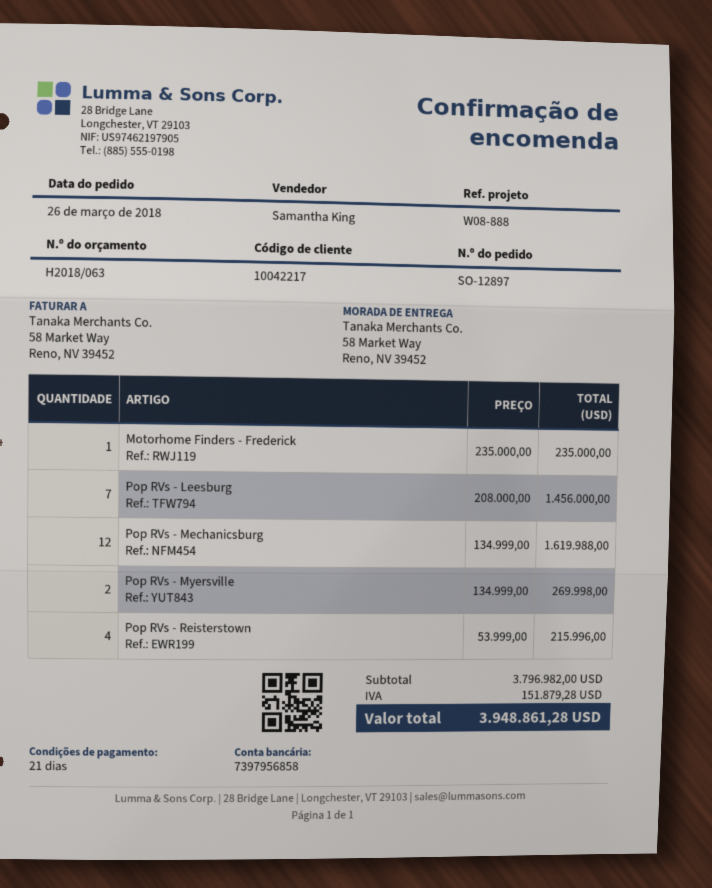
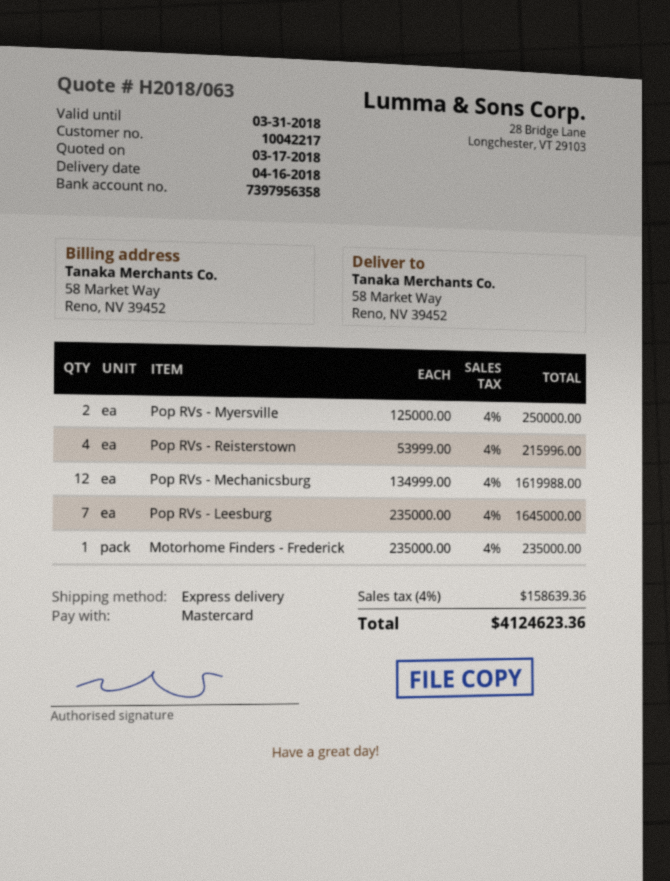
bank account: 7397956858 -> 7397956358
Pop RVs - Leesburg: 7 x 208000.00 = 1456000.00 -> 7 x 235000.00 = 1645000.00
Pop RVs - Myersville: 2 x 134999.00 = 269998.00 -> 2 x 125000.00 = 250000.00
tax: 151879.28 -> 158639.36
total: 3948861.28 -> 4124623.36

